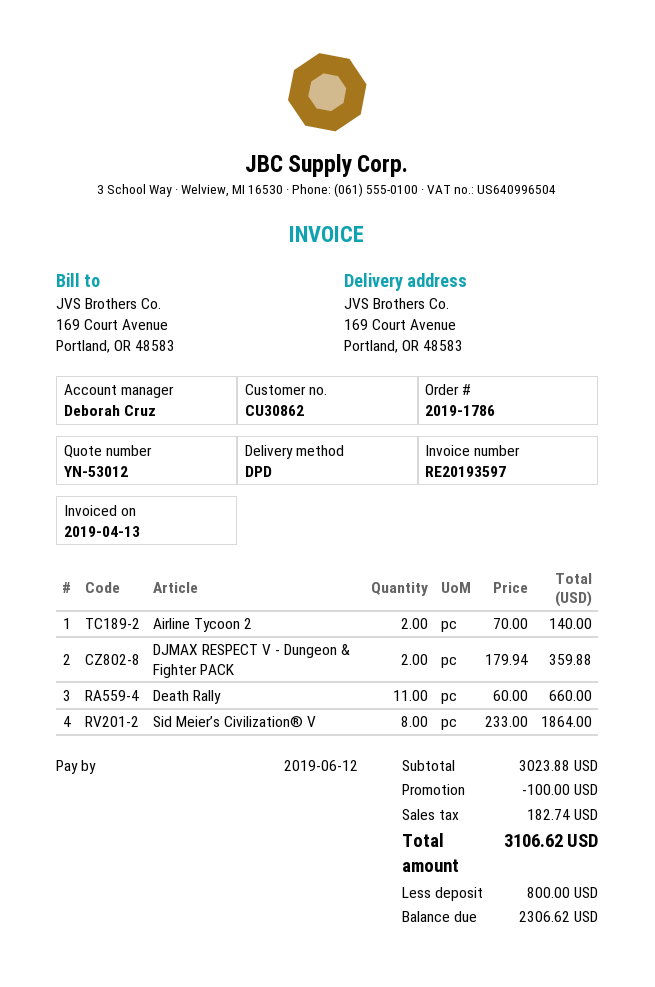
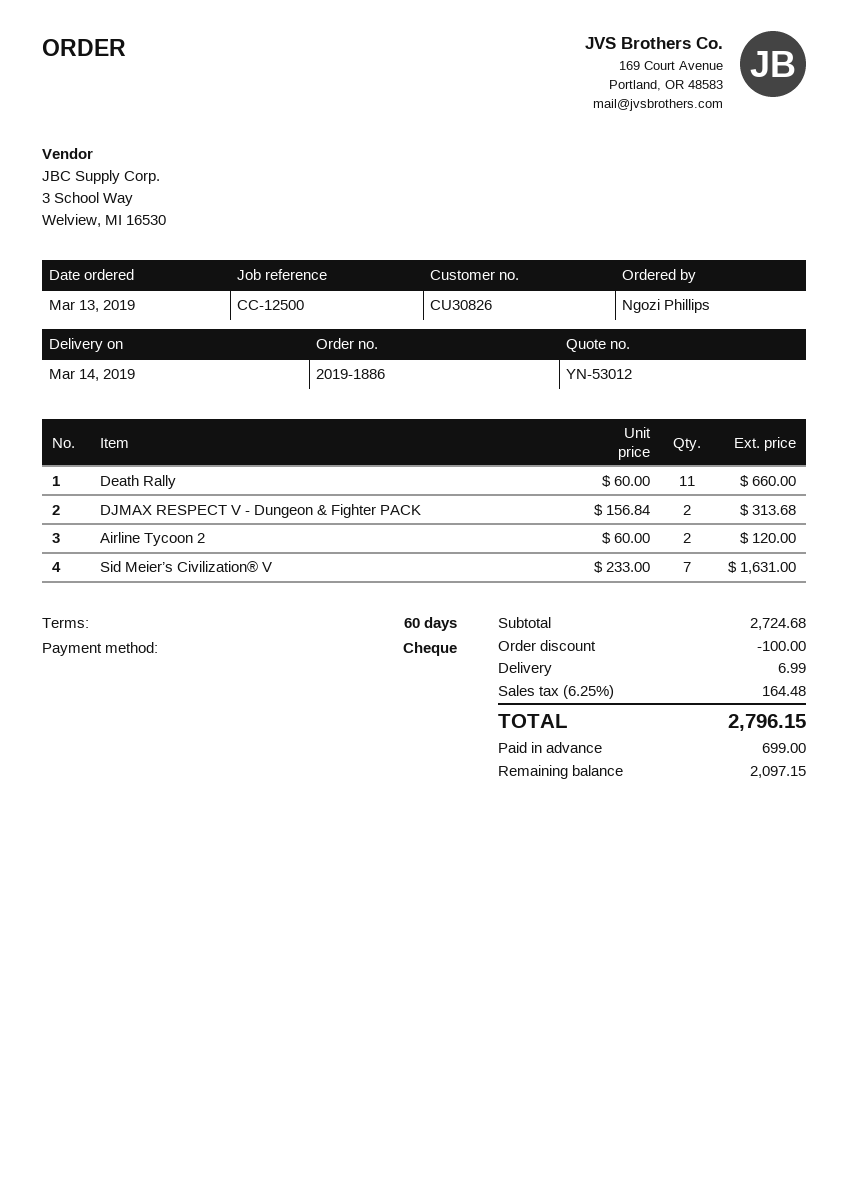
order number: 2019-1786 -> 2019-1886
customer number: CU30862 -> CU30826
Airline Tycoon 2: 2 x 70.00 = 140.00 -> 2 x 60.00 = 120.00
DJMAX RESPECT V - Dungeon & Fighter PACK: 2 x 179.94 = 359.88 -> 2 x 156.84 = 313.68
Sid Meier’s Civilization® V: 8 x 233.00 = 1864.00 -> 7 x 233.00 = 1631.00
subtotal: 3023.88 -> 2724.68
shipping: none -> 6.99
tax: 182.74 -> 164.48
total: 3106.62 -> 2796.15
deposit: 800.00 -> 699.00
balance: 2306.62 -> 2097.15

